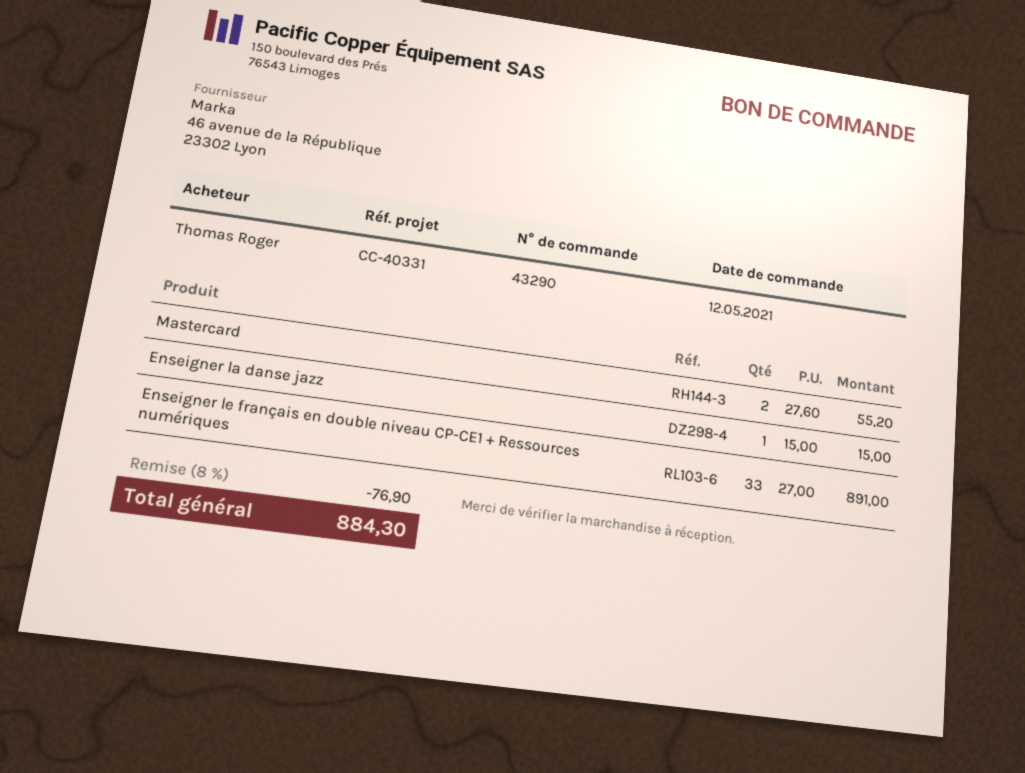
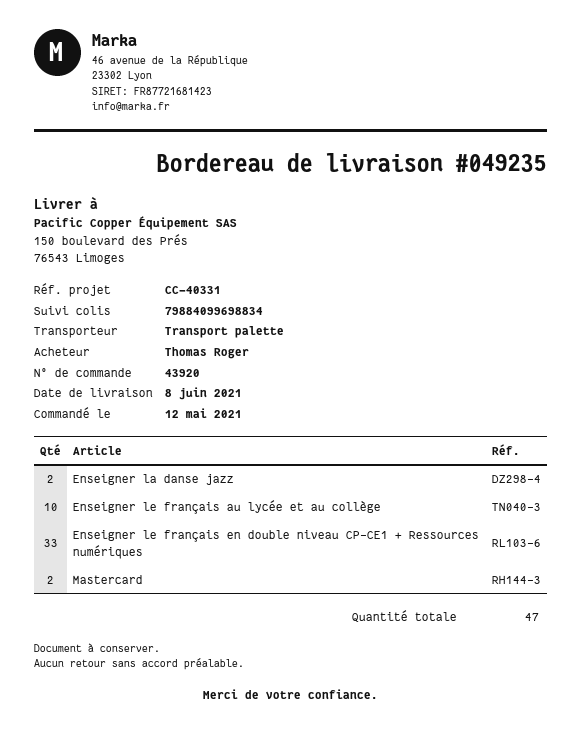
order number: 43290 -> 43920
Enseigner la danse jazz: 1 -> 2
Enseigner le français au lycée et au collège: none -> 10

